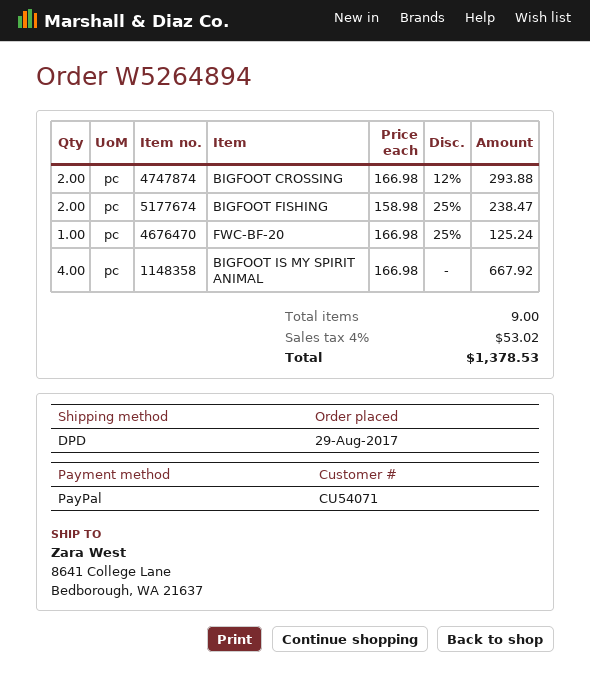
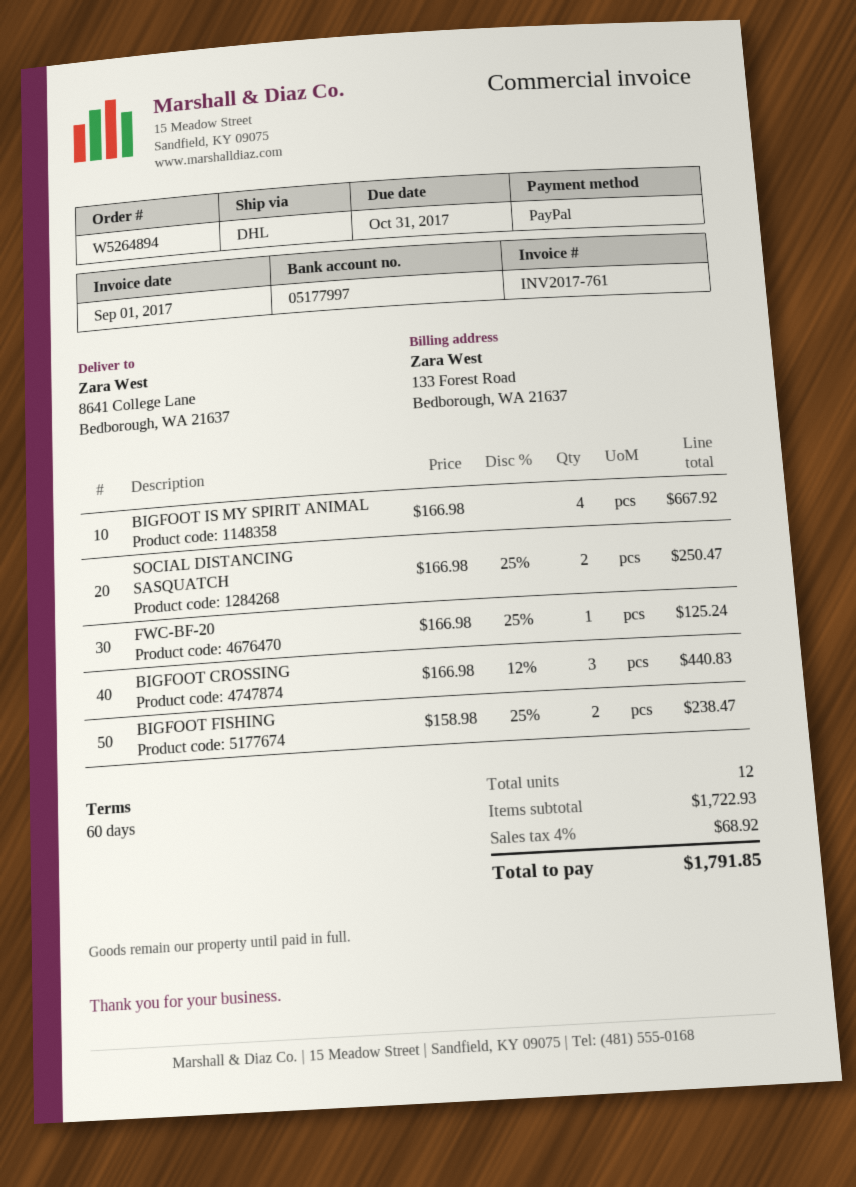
shipping method: DPD -> DHL
BIGFOOT CROSSING: 2 x 166.98 - 12% = 293.88 -> 3 x 166.98 - 12% = 440.83
SOCIAL DISTANCING SASQUATCH: none -> 2 x 166.98 - 25% = 250.47
total quantity: 9 -> 12
tax: 4% = 53.02 -> 4% = 68.92
total: 1378.53 -> 1791.85

